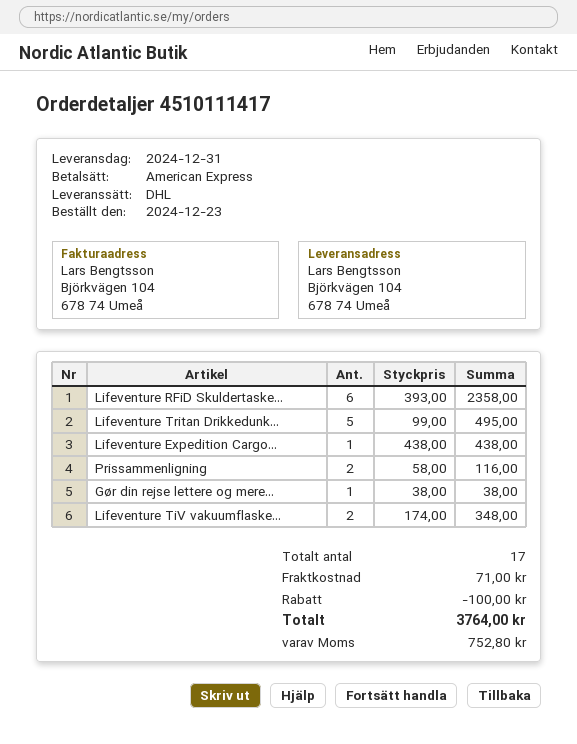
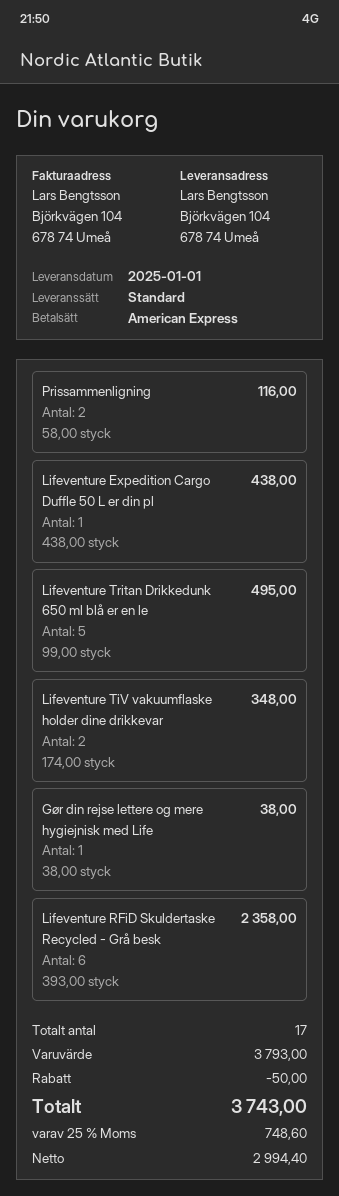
delivery date: 2024-12-31 -> 2025-01-01
shipping method: DHL -> standard
discount: 100.00 -> 50.00
shipping: 71.00 -> none
tax: 752.80 -> 748.60
total: 3764.00 -> 3743.00

